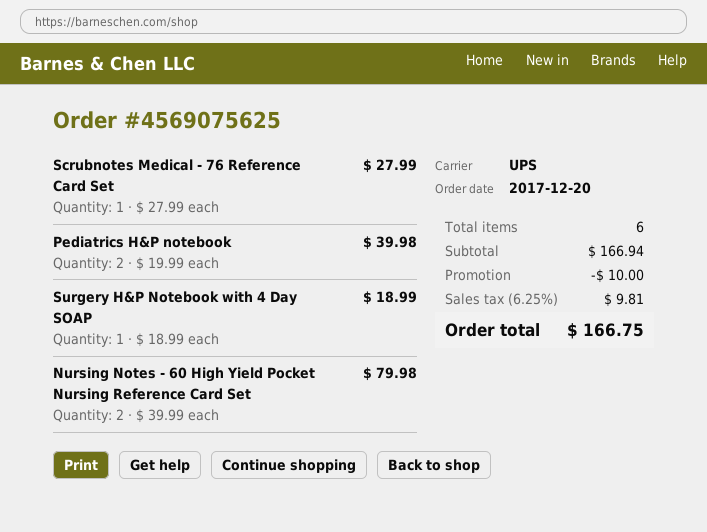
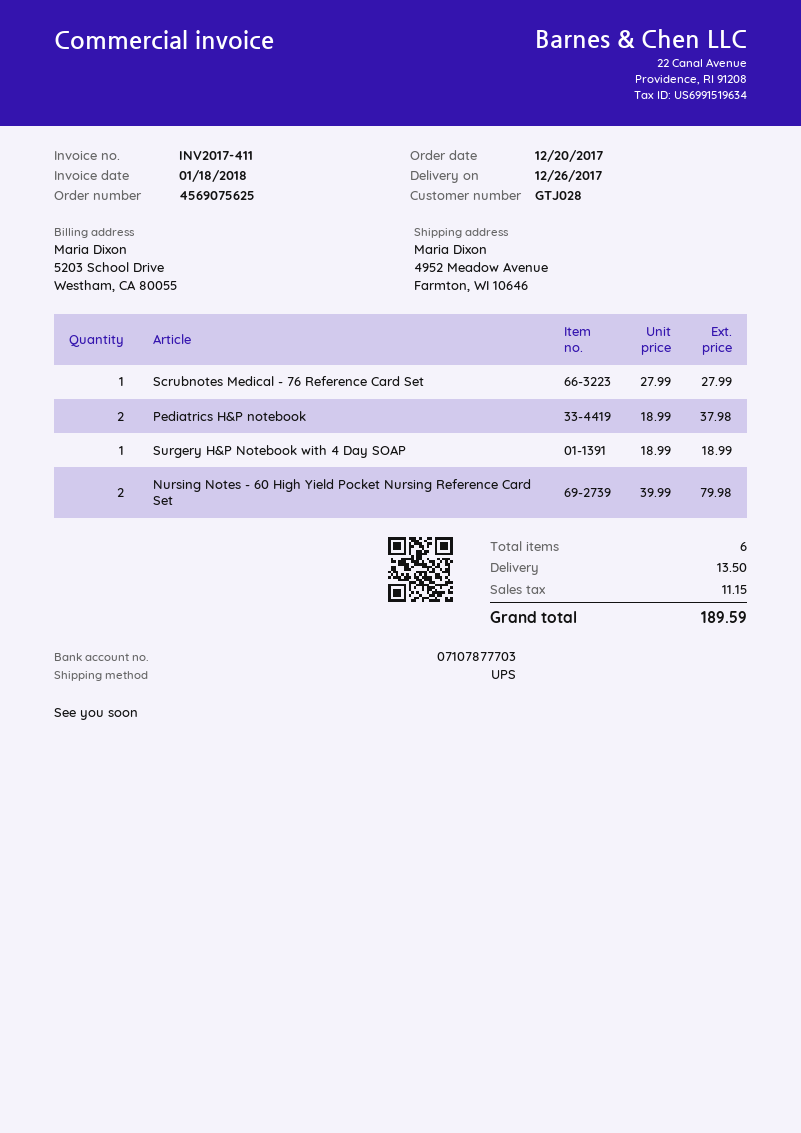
Pediatrics H&P notebook: 2 x 19.99 = 39.98 -> 2 x 18.99 = 37.98
discount: 10.00 -> none
shipping: none -> 13.50
tax: 9.81 -> 11.15
total: 166.75 -> 189.59

